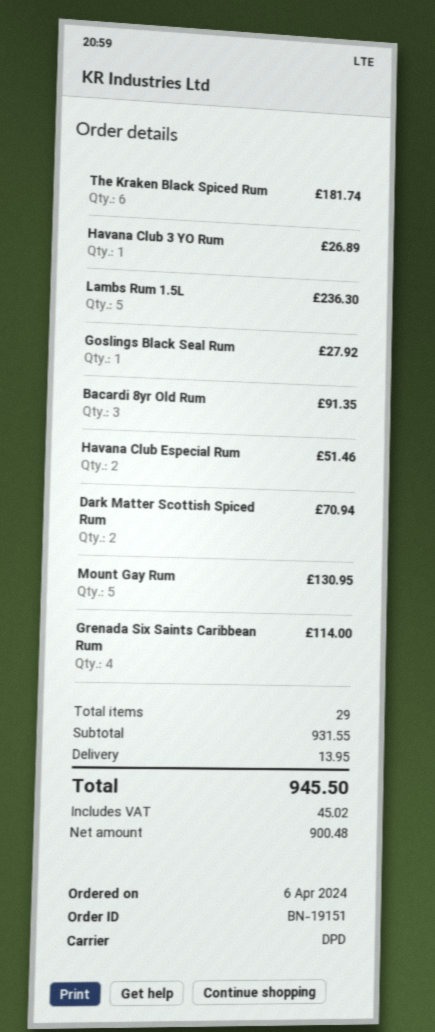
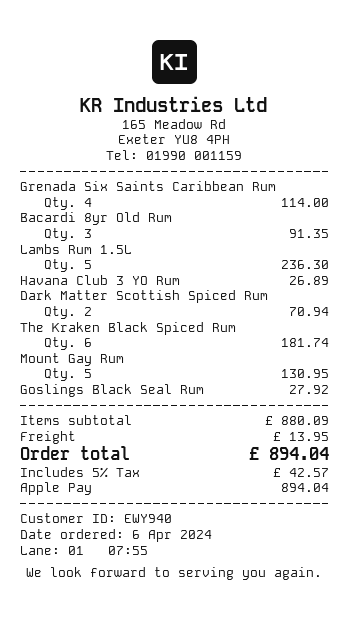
Havana Club Especial Rum: 2 for 51.46 -> none
subtotal: 931.55 -> 880.09
tax: 45.02 -> 42.57
total: 945.50 -> 894.04

